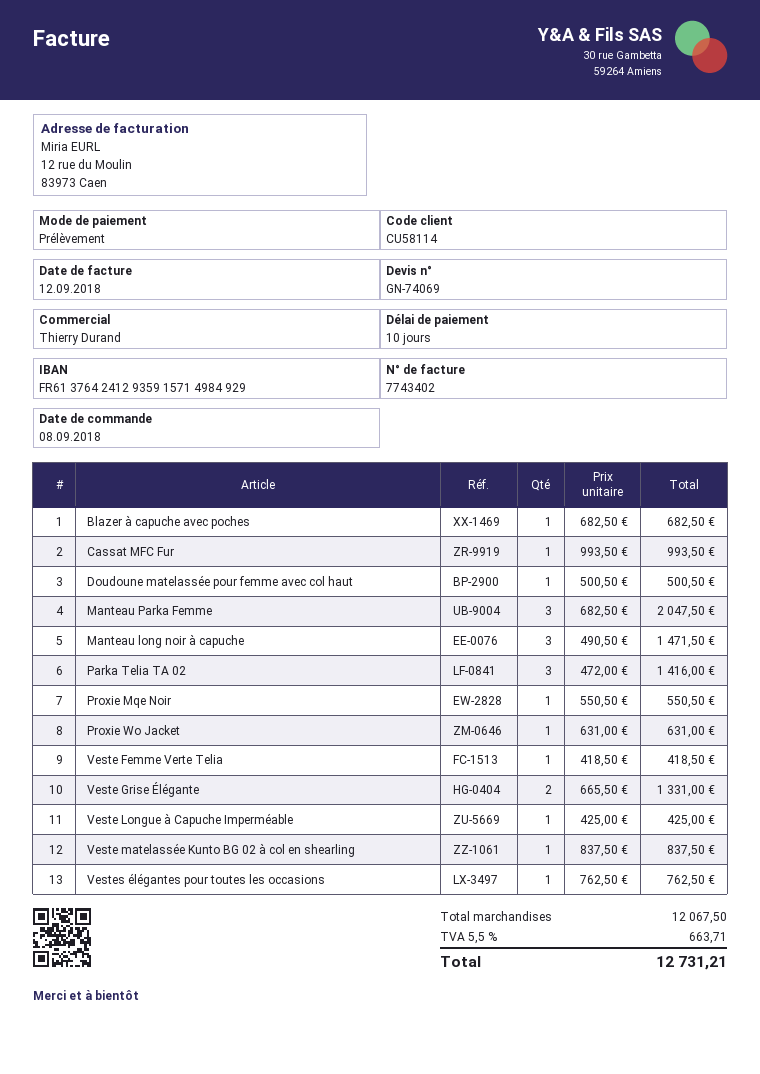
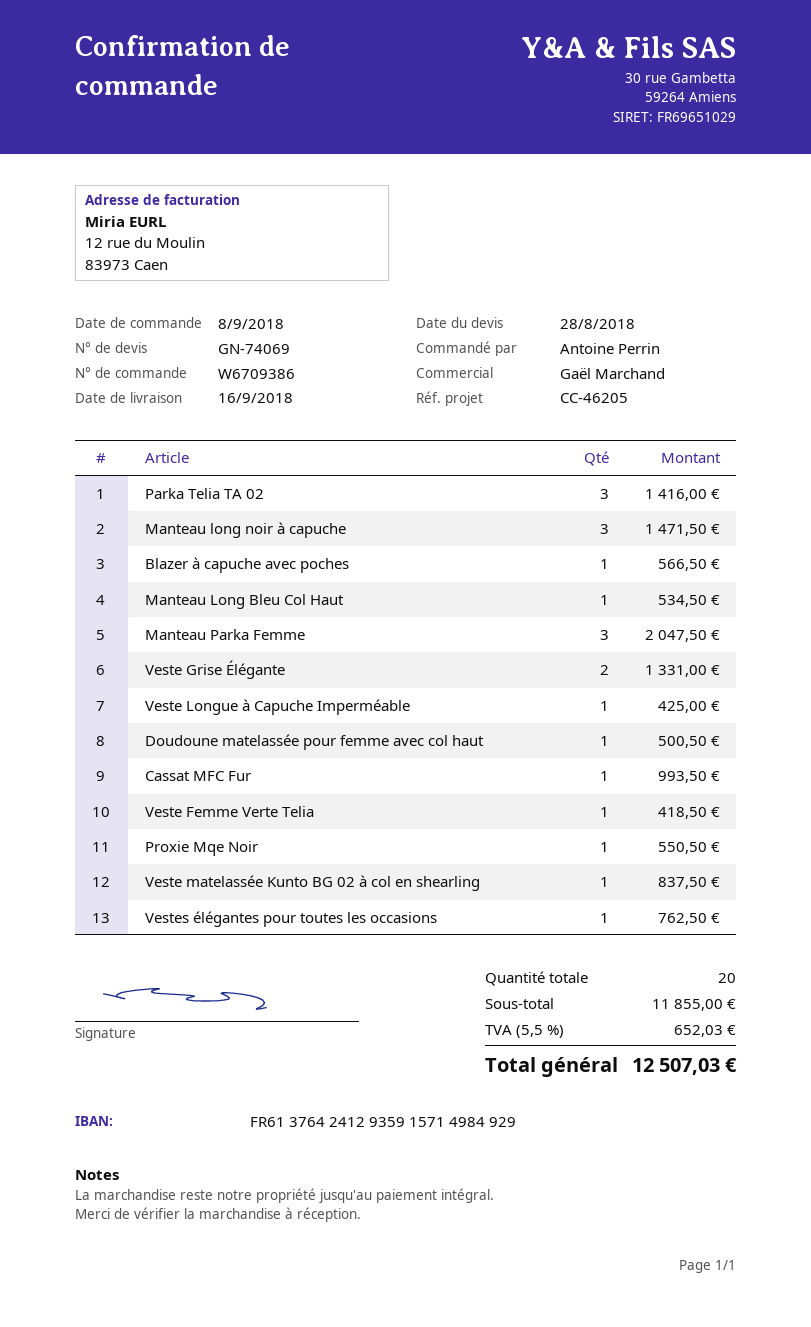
sales rep: Thierry Durand -> Gaël Marchand
Blazer à capuche avec poches: 1 for 682.50 -> 1 for 566.50
Proxie Wo Jacket: 1 for 631.00 -> none
Manteau Long Bleu Col Haut: none -> 1 for 534.50
subtotal: 12067.50 -> 11855.00
tax: 5.5% = 663.71 -> 5.5% = 652.03
total: 12731.21 -> 12507.03

